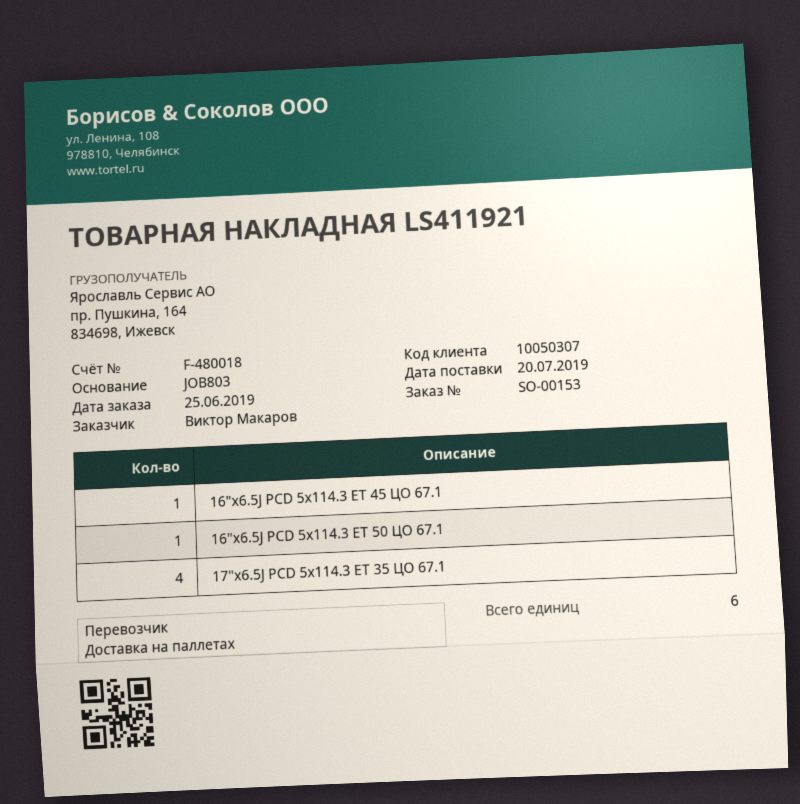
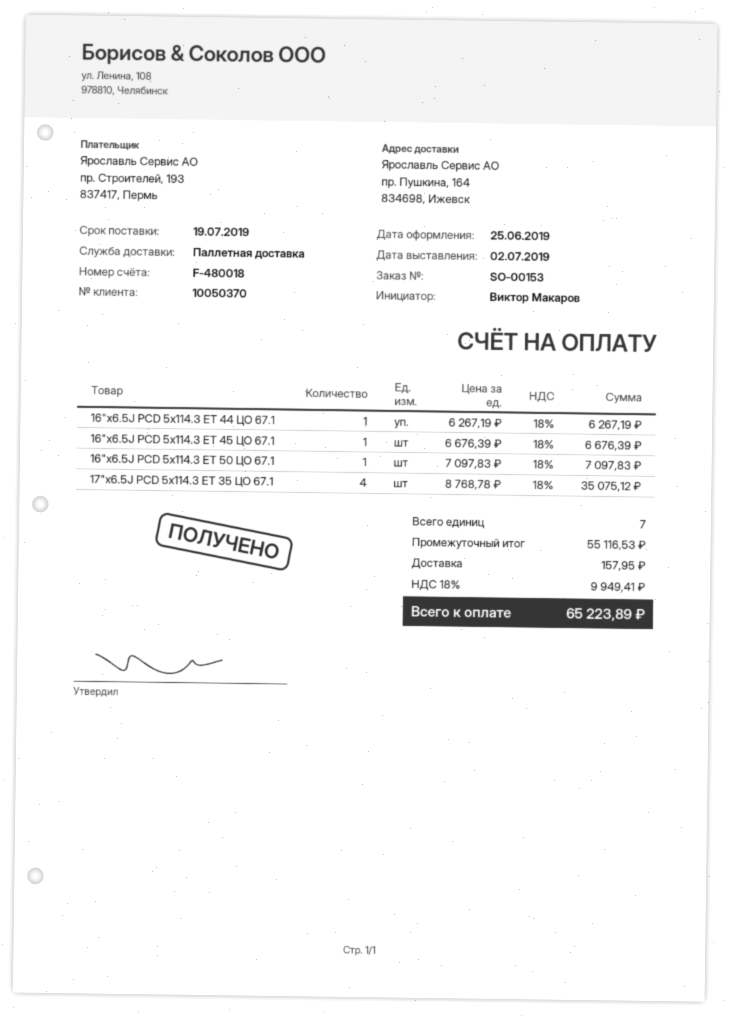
delivery date: 2019-07-20 -> 2019-07-19
customer number: 10050307 -> 10050370
16"x6.5J PCD 5x114.3 ЕТ 44 ЦО 67.1: none -> 1
total quantity: 6 -> 7

